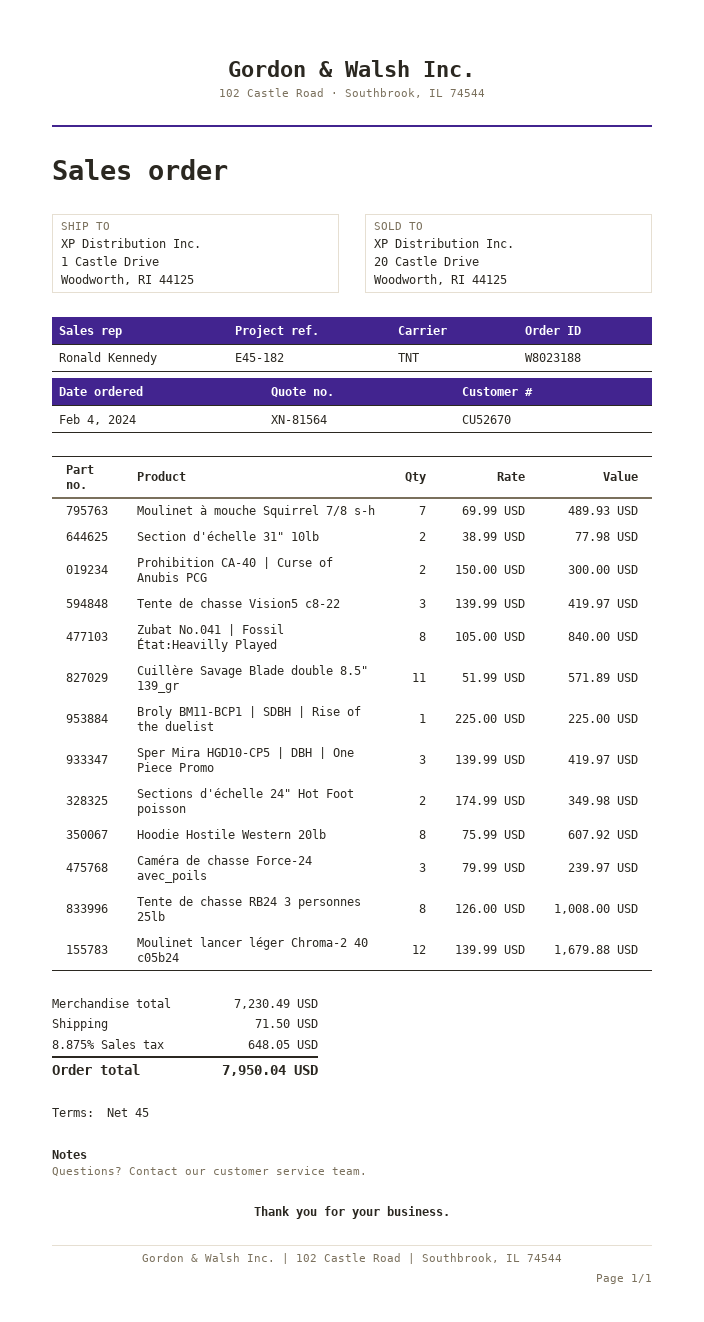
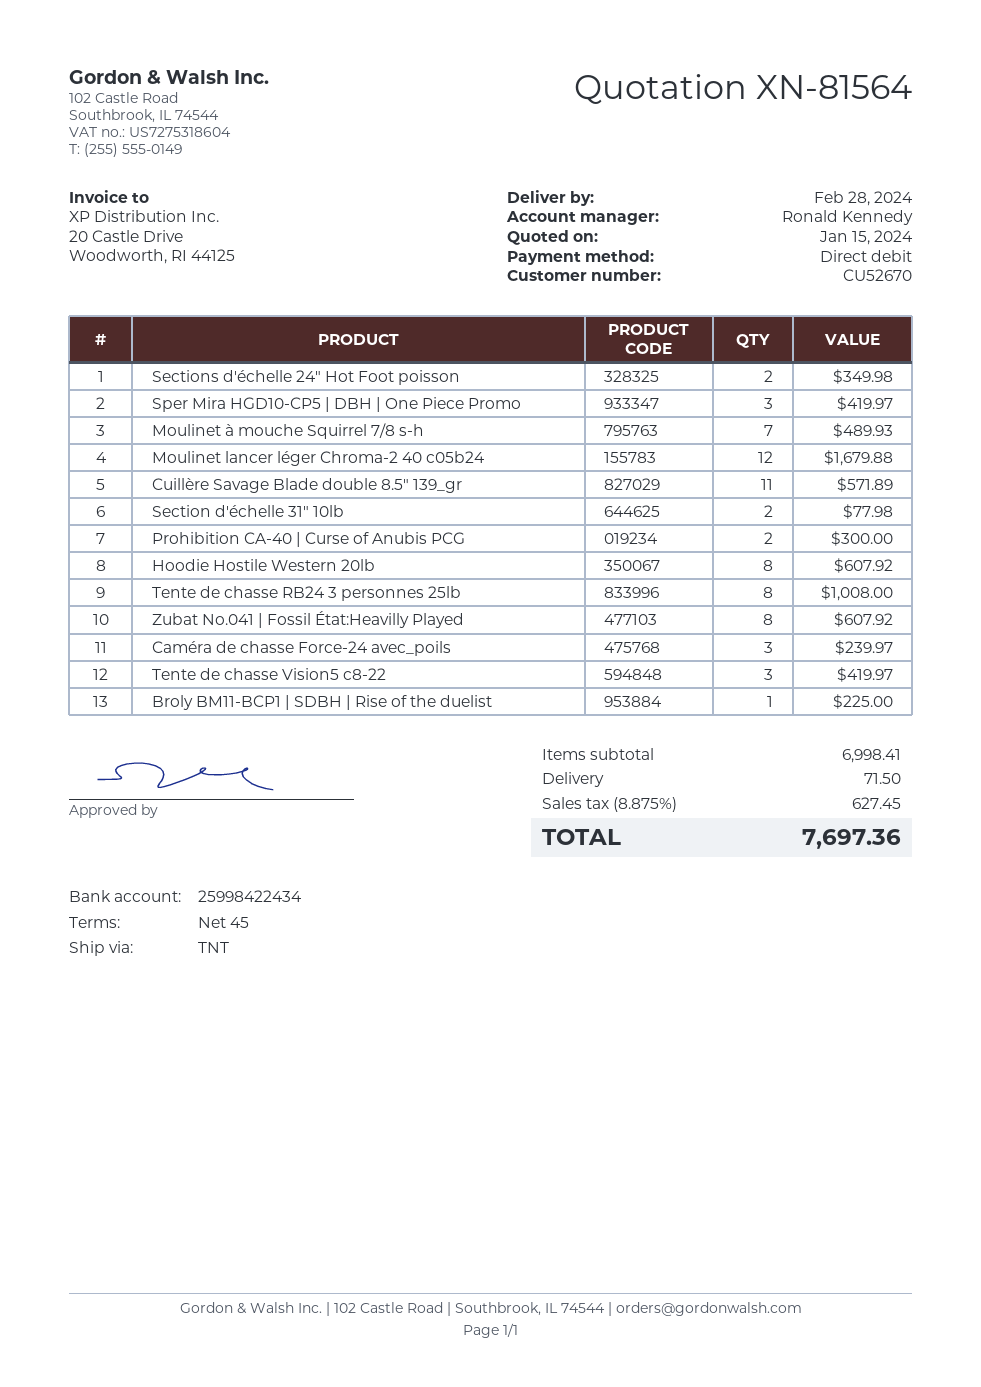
Zubat No.041 | Fossil État:Heavilly Played: 8 for 840.00 -> 8 for 607.92
subtotal: 7230.49 -> 6998.41
tax: 8.875% = 648.05 -> 8.875% = 627.45
total: 7950.04 -> 7697.36

